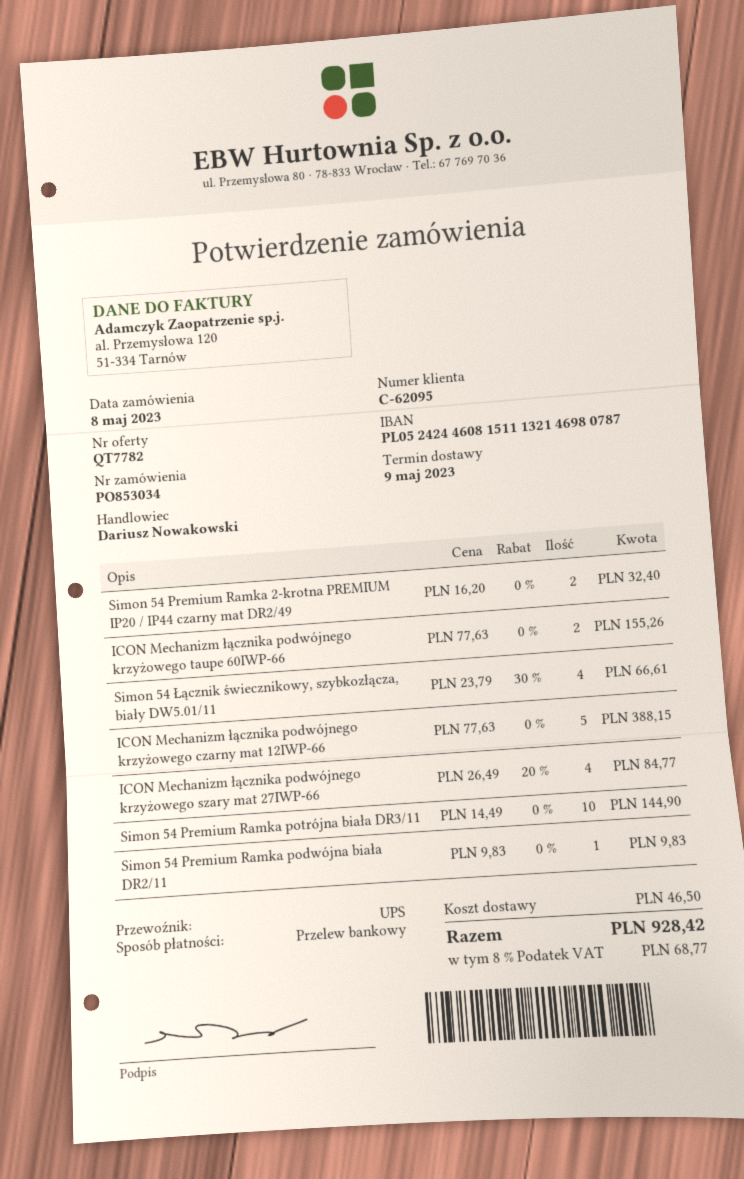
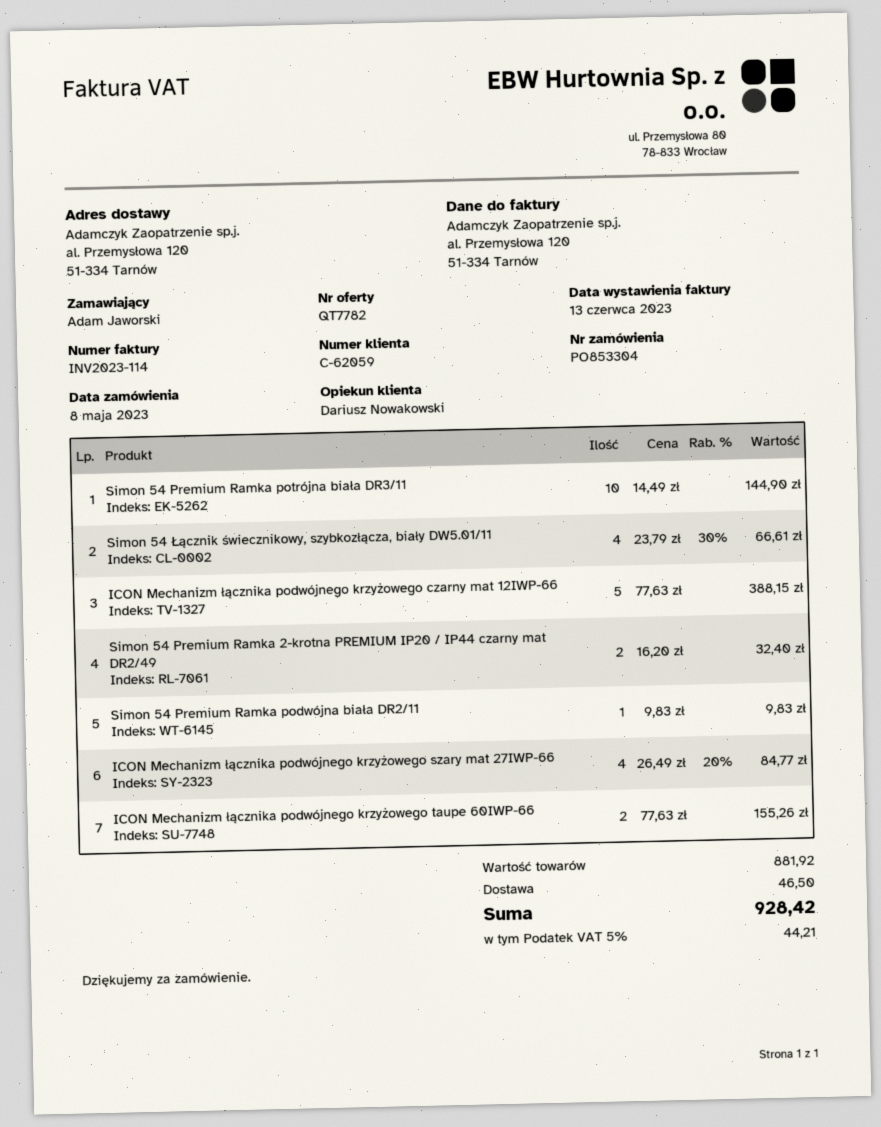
order number: PO853034 -> PO853304
customer number: C-62095 -> C-62059
tax: 8% = 68.77 -> 5% = 44.21

